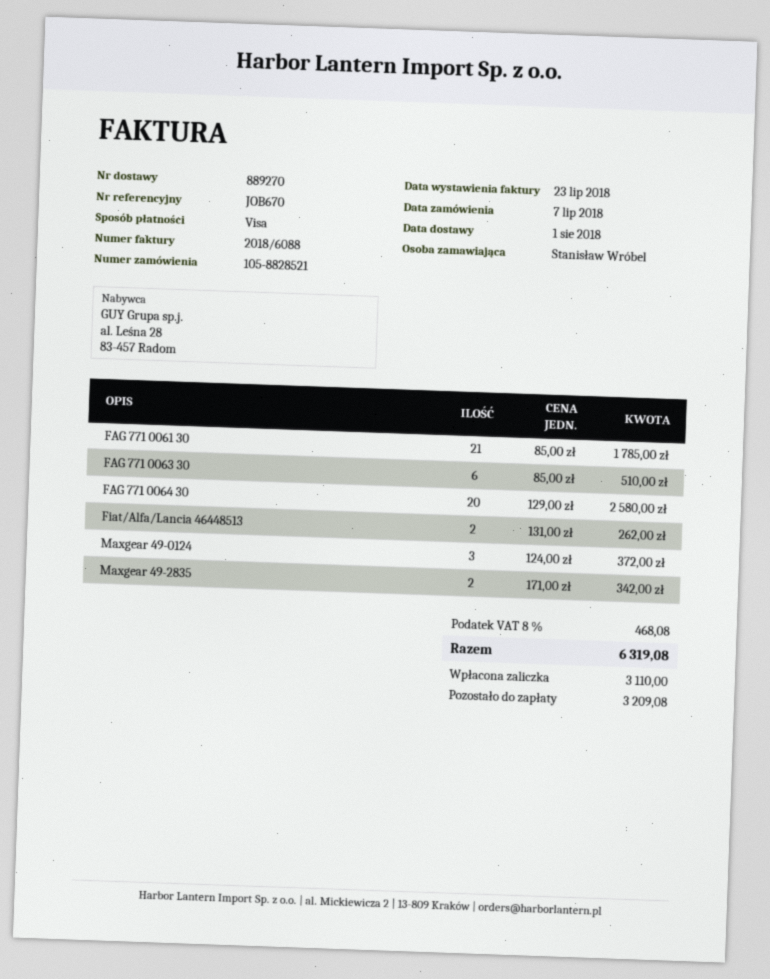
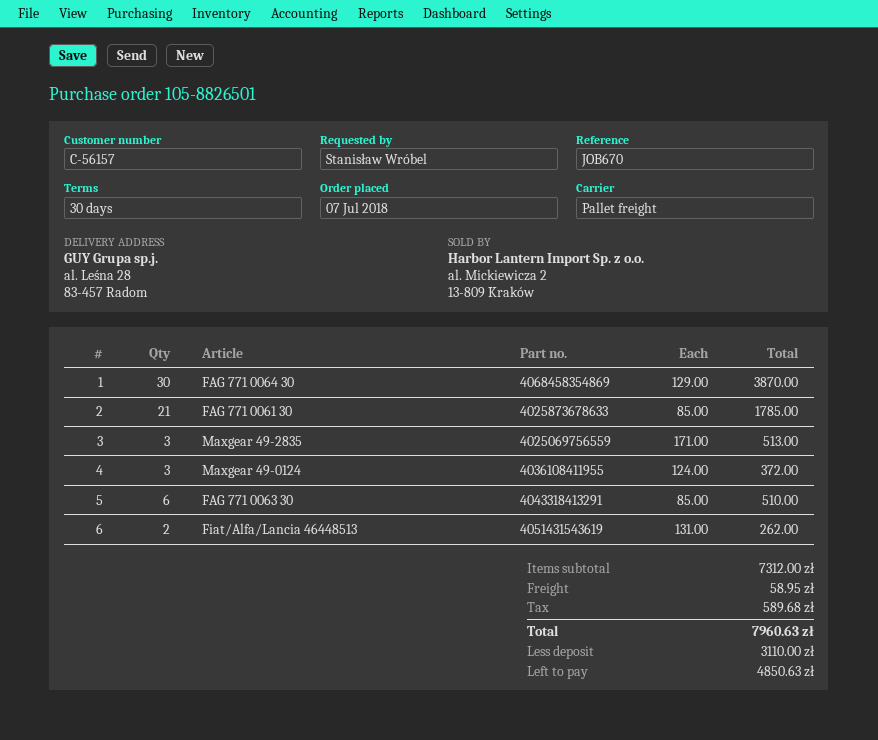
order number: 105-8828521 -> 105-8826501
FAG 771 0064 30: 20 x 129.00 = 2580.00 -> 30 x 129.00 = 3870.00
Maxgear 49-2835: 2 x 171.00 = 342.00 -> 3 x 171.00 = 513.00
shipping: none -> 58.95
tax: 468.08 -> 589.68
total: 6319.08 -> 7960.63
balance: 3209.08 -> 4850.63

